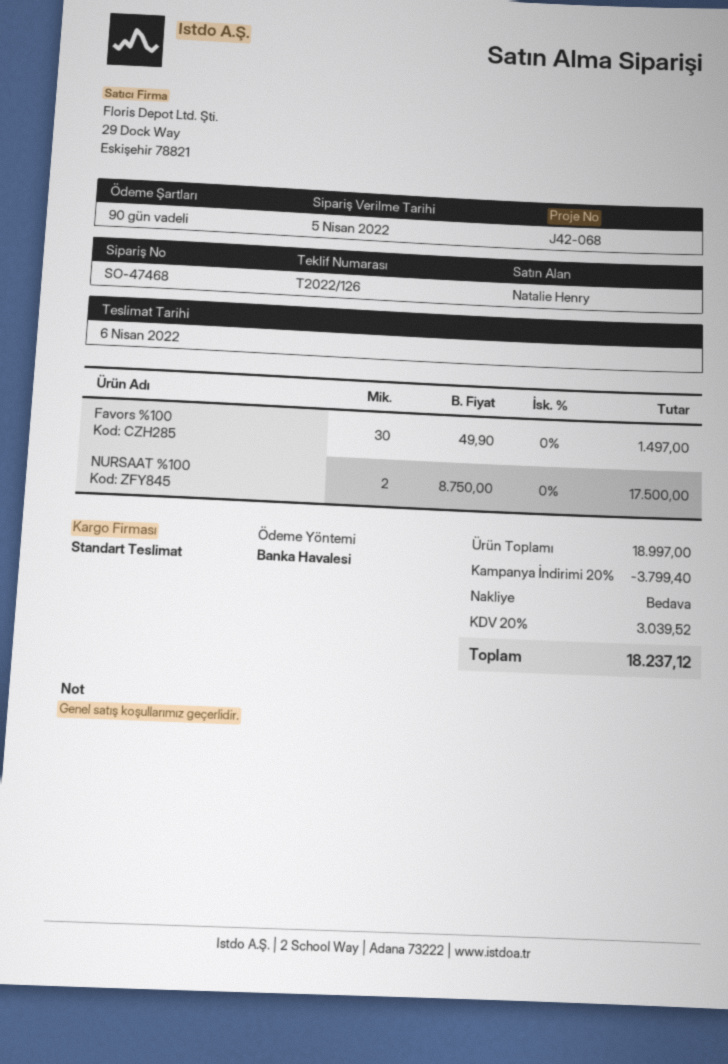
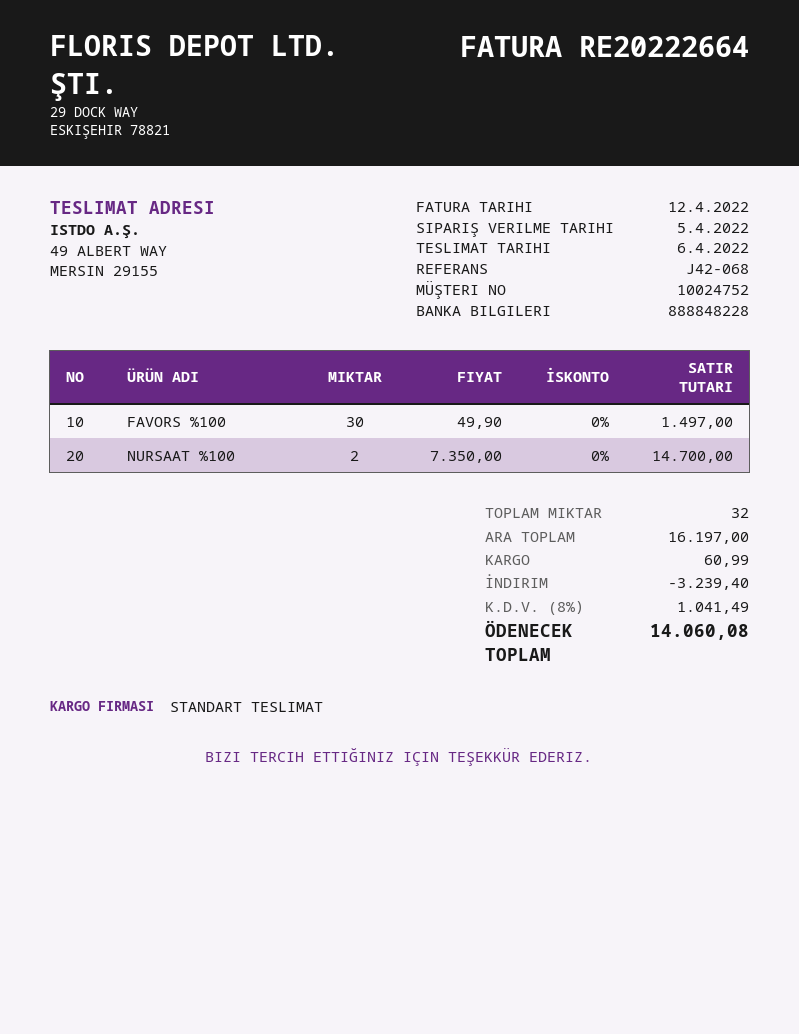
NURSAAT %100: 2 x 8750.00 = 17500.00 -> 2 x 7350.00 = 14700.00
subtotal: 18997.00 -> 16197.00
discount: 3799.40 -> 3239.40
shipping: 0.00 -> 60.99
tax: 20% = 3039.52 -> 8% = 1041.49
total: 18237.12 -> 14060.08

